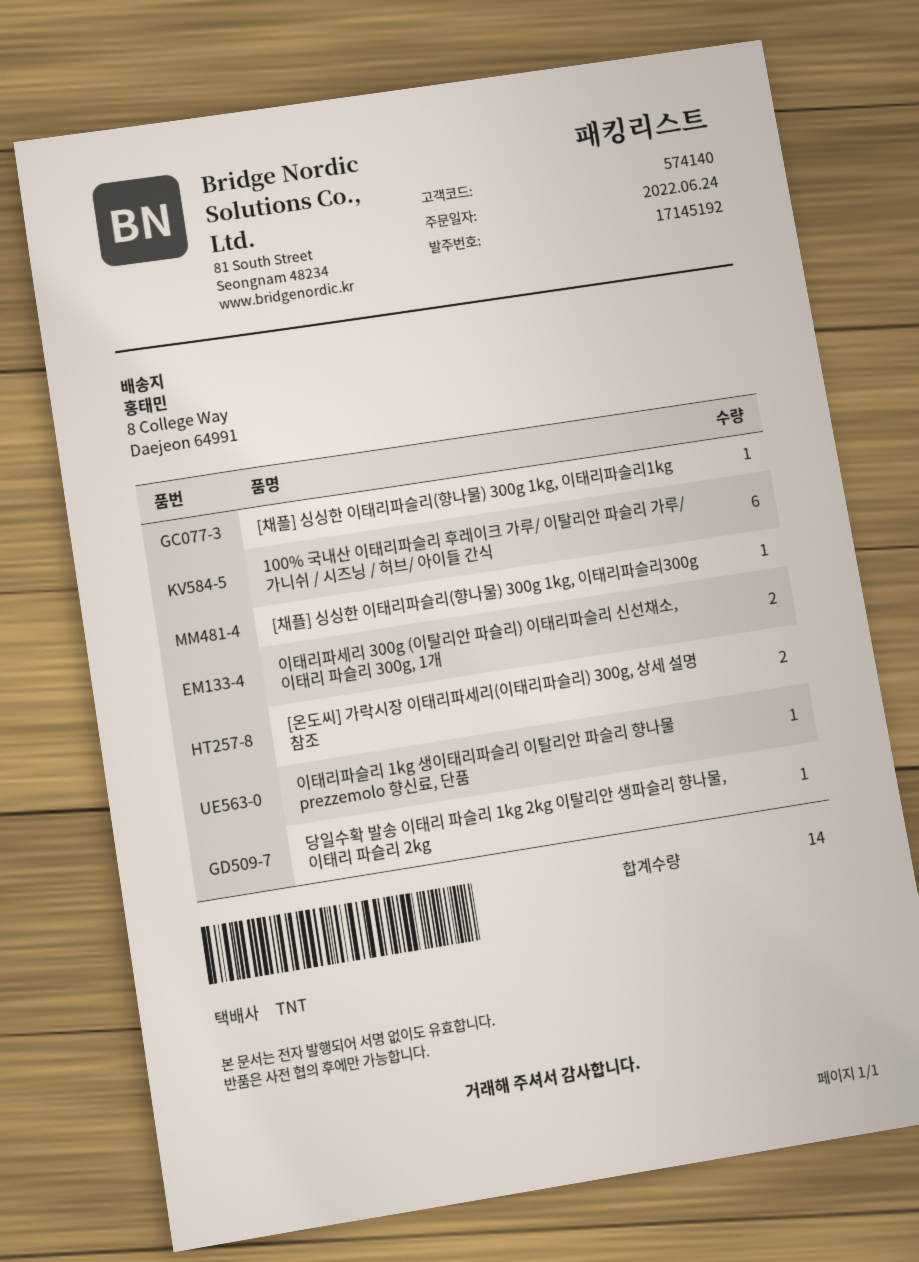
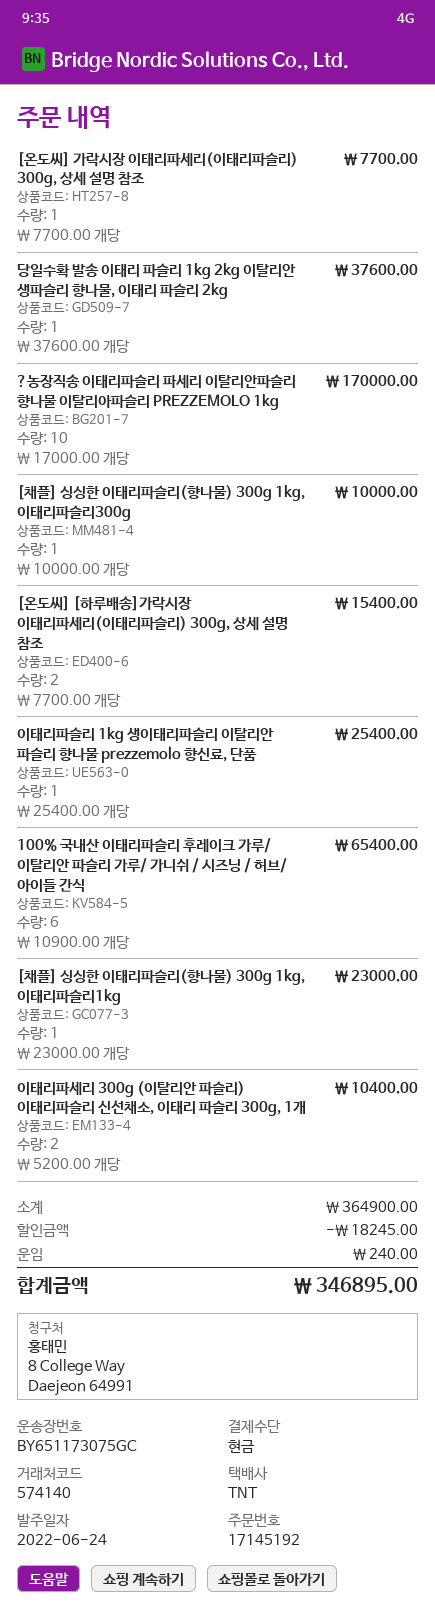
[온도씨] 가락시장 이태리파세리(이태리파슬리) 300g, 상세 설명 참조: 2 -> 1
?농장직송 이태리파슬리 파세리 이탈리안파슬리 향나물 이탈리아파슬리 PREZZEMOLO 1kg: none -> 10
[온도씨] [하루배송]가락시장 이태리파세리(이태리파슬리) 300g, 상세 설명 참조: none -> 2

